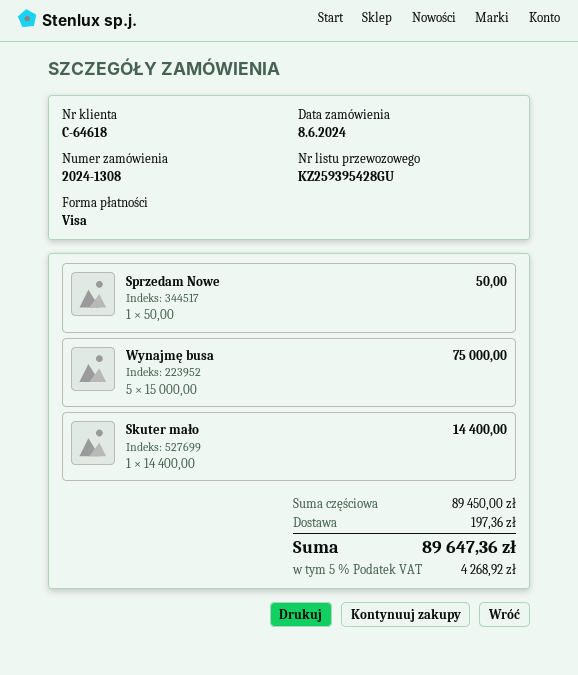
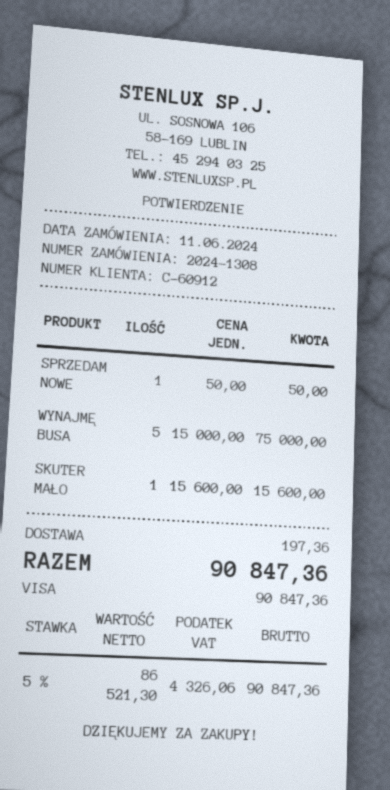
order date: 2024-06-08 -> 2024-06-11
customer number: C-64618 -> C-60912
Skuter mało: 1 x 14400.00 = 14400.00 -> 1 x 15600.00 = 15600.00
tax: 5% = 4268.92 -> 5% = 4326.06
total: 89647.36 -> 90847.36

